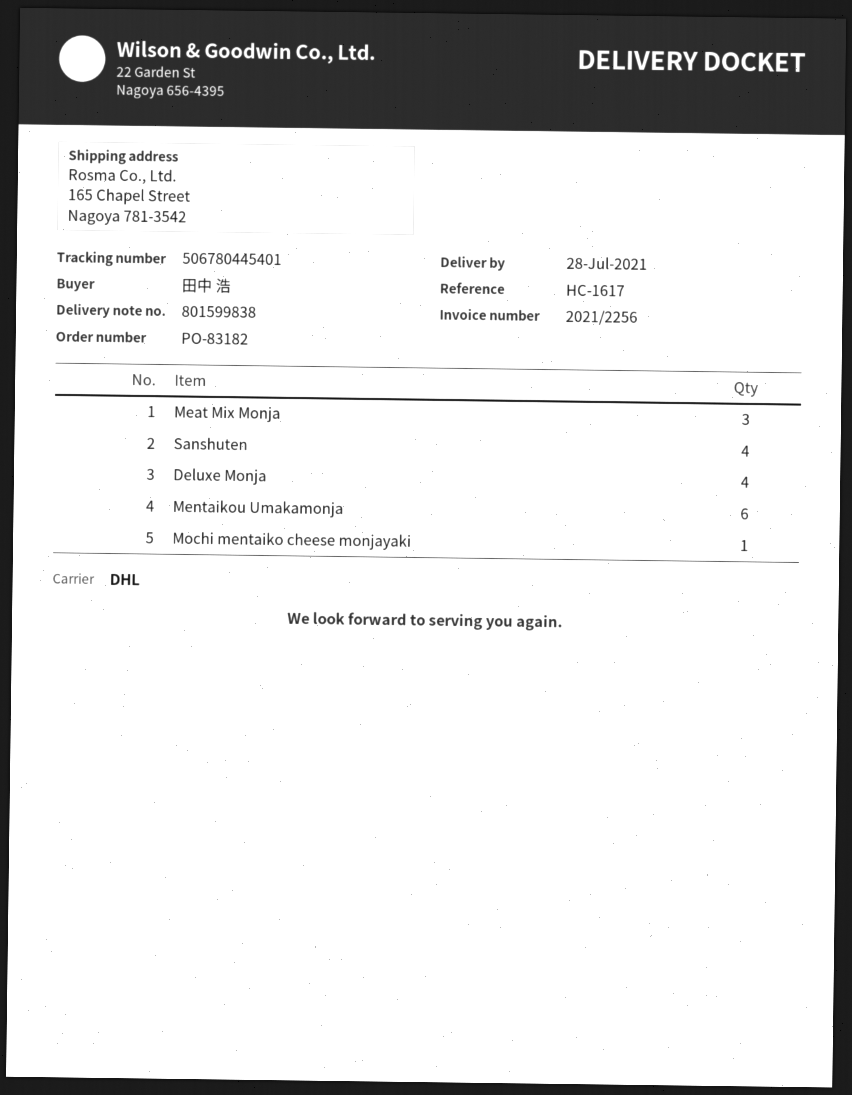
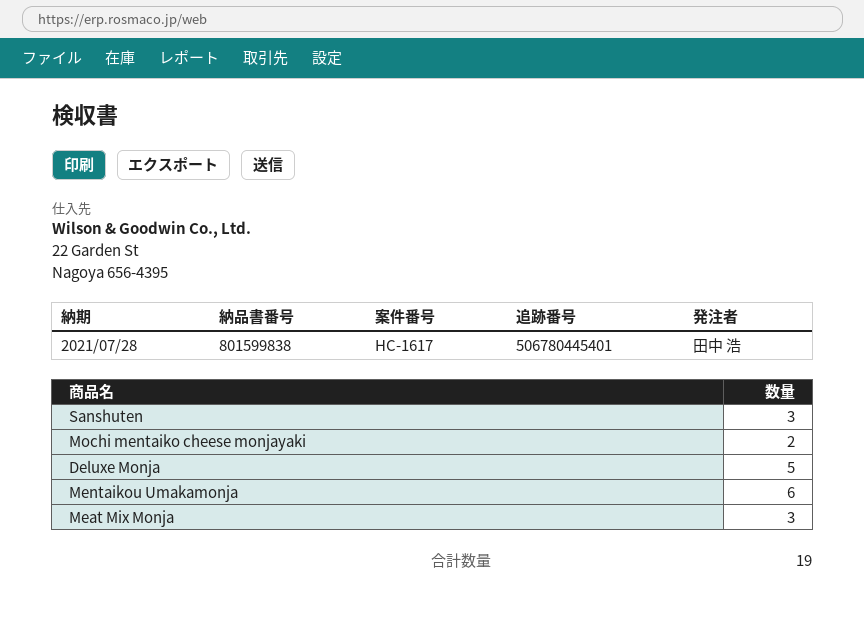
Sanshuten: 4 -> 3
Deluxe Monja: 4 -> 5
Mochi mentaiko cheese monjayaki: 1 -> 2

